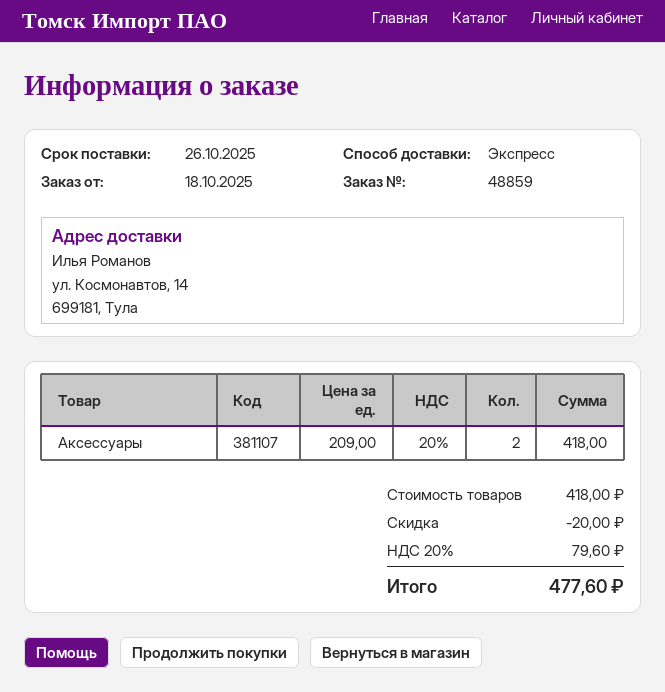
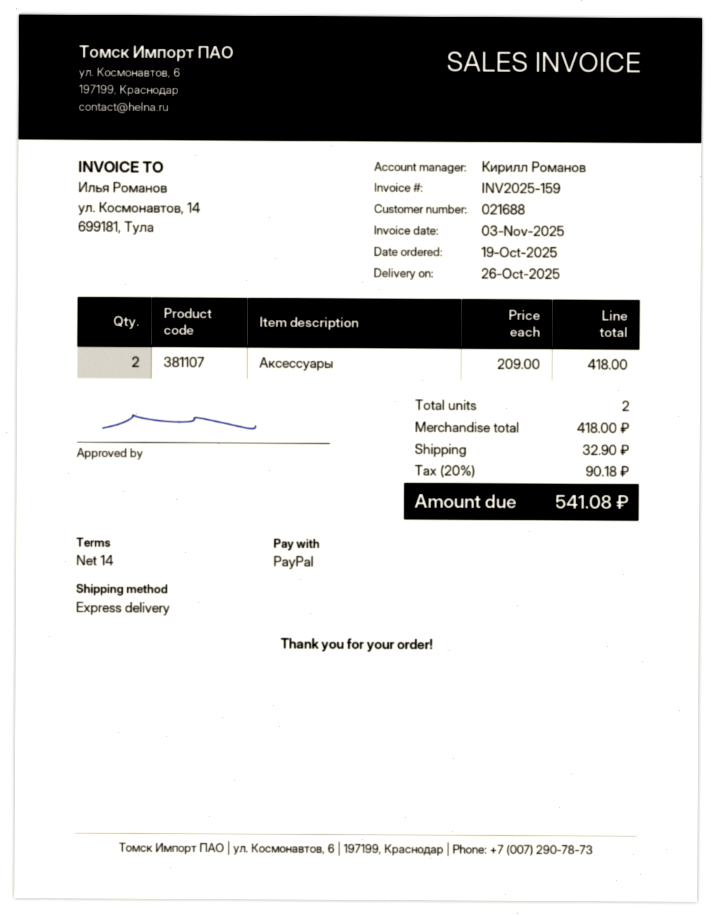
order date: 2025-10-18 -> 2025-10-19
discount: 20.00 -> none
shipping: none -> 32.90
tax: 20% = 79.60 -> 20% = 90.18
total: 477.60 -> 541.08

